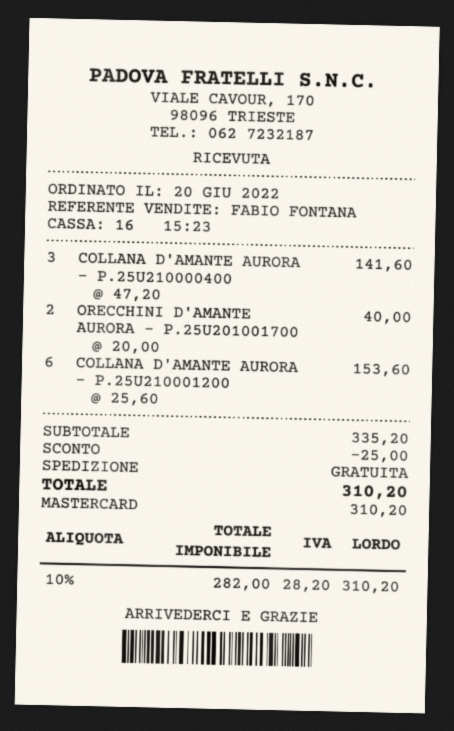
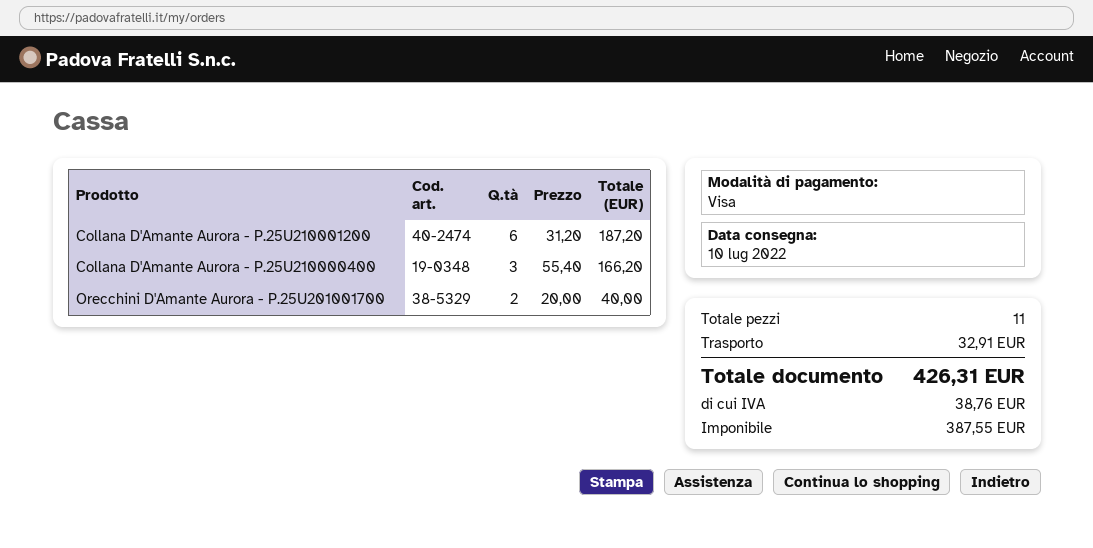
payment method: Mastercard -> Visa
COLLANA D'AMANTE AURORA - P.25U210000400: 3 x 47.20 = 141.60 -> 3 x 55.40 = 166.20
COLLANA D'AMANTE AURORA - P.25U210001200: 6 x 25.60 = 153.60 -> 6 x 31.20 = 187.20
discount: 25.00 -> none
shipping: 0.00 -> 32.91
net: 282.00 -> 387.55
tax: 28.20 -> 38.76
total: 310.20 -> 426.31

